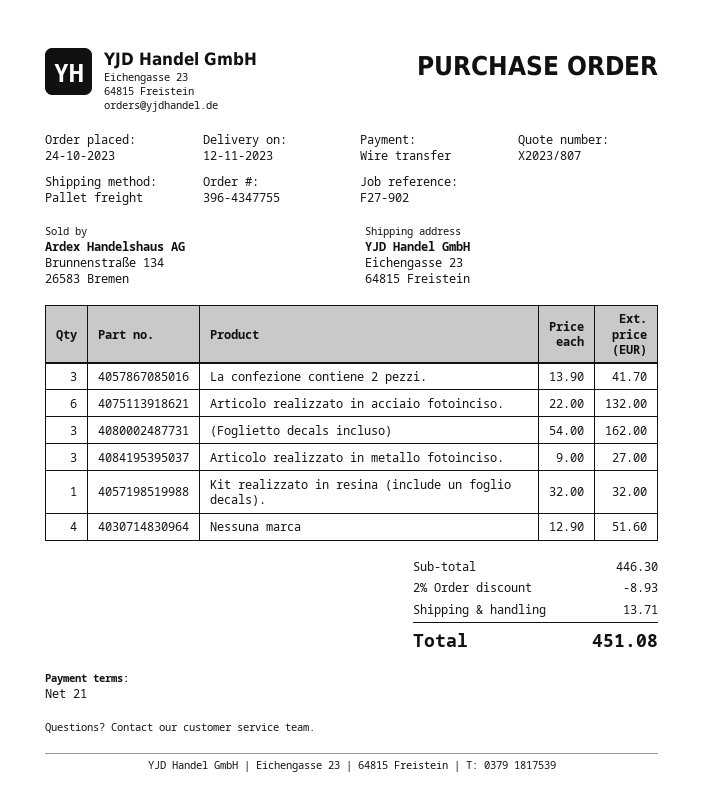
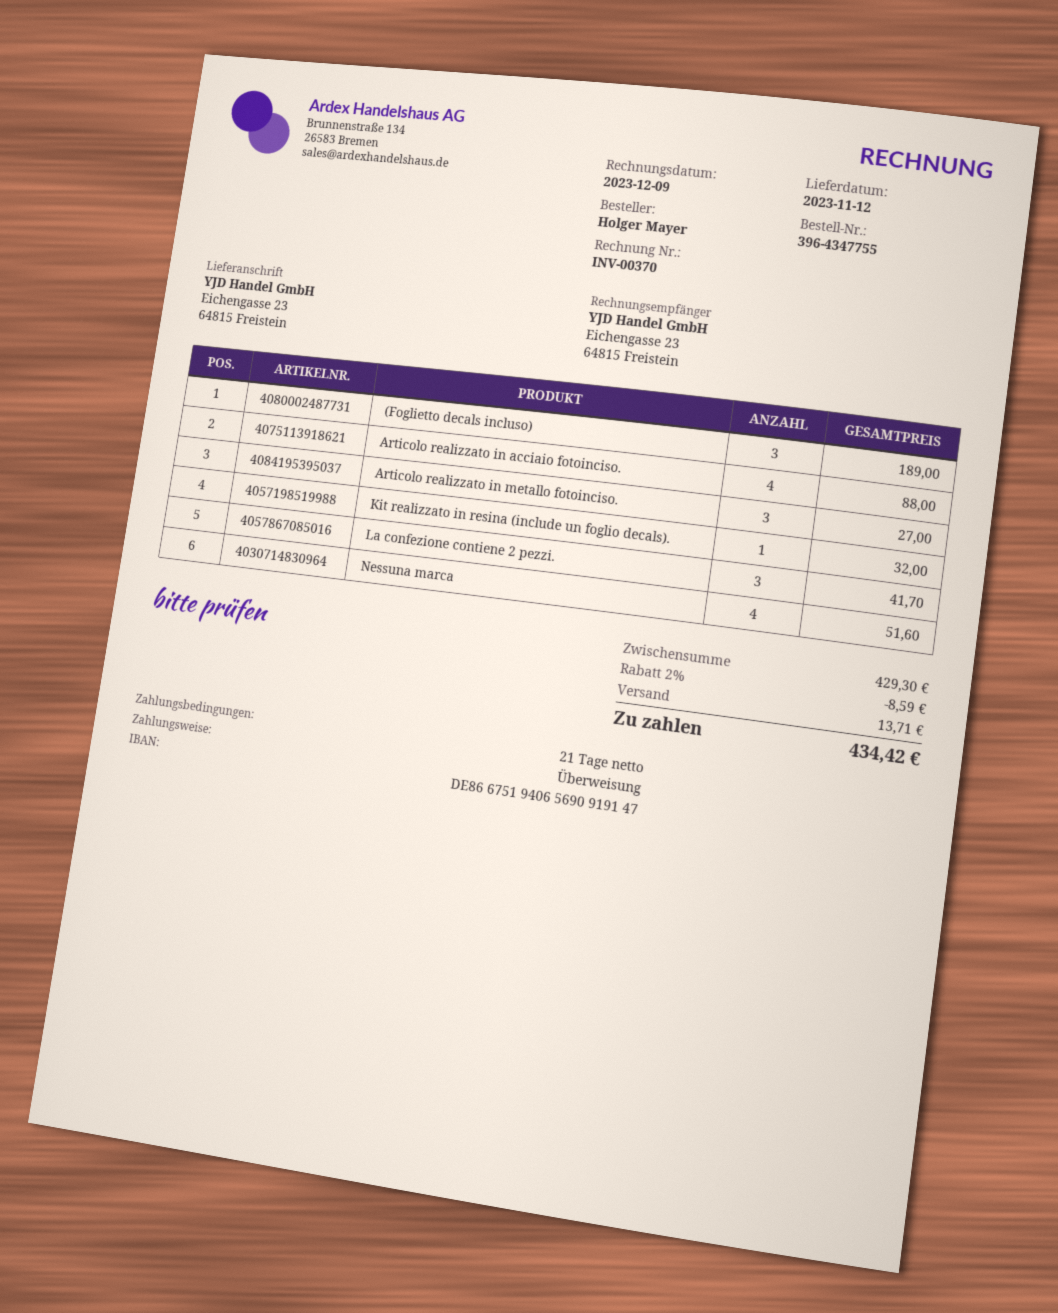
Articolo realizzato in acciaio fotoinciso.: 6 for 132.00 -> 4 for 88.00
(Foglietto decals incluso): 3 for 162.00 -> 3 for 189.00
subtotal: 446.30 -> 429.30
discount: 2% = 8.93 -> 2% = 8.59
total: 451.08 -> 434.42

